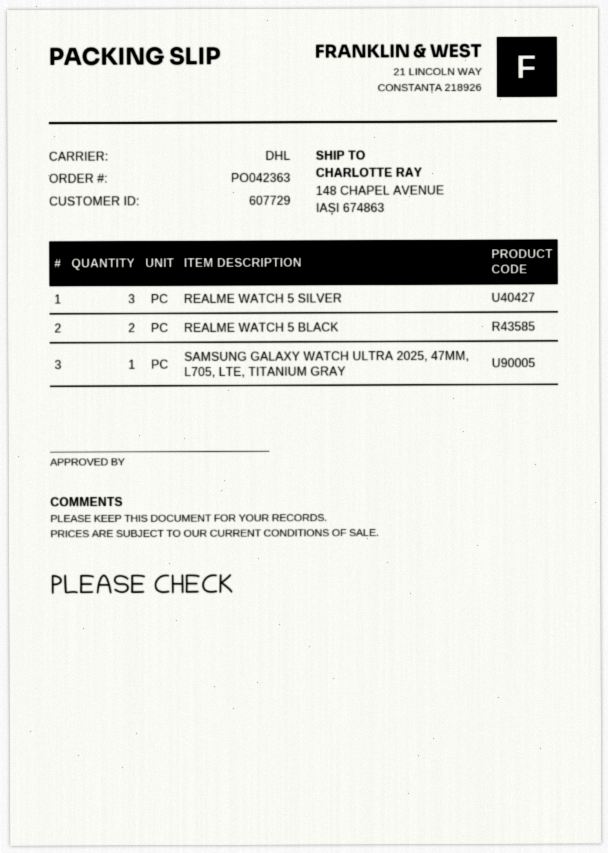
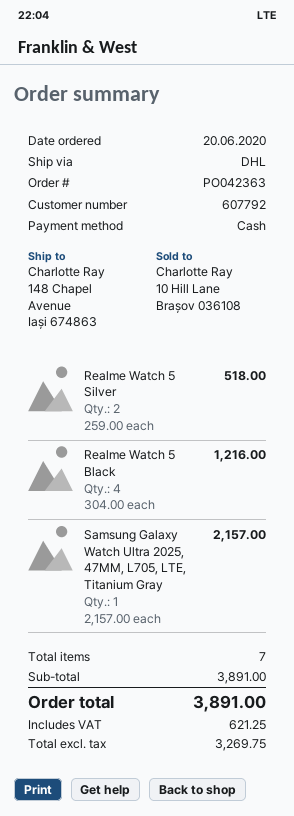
customer number: 607729 -> 607792
REALME WATCH 5 SILVER: 3 -> 2
REALME WATCH 5 BLACK: 2 -> 4

